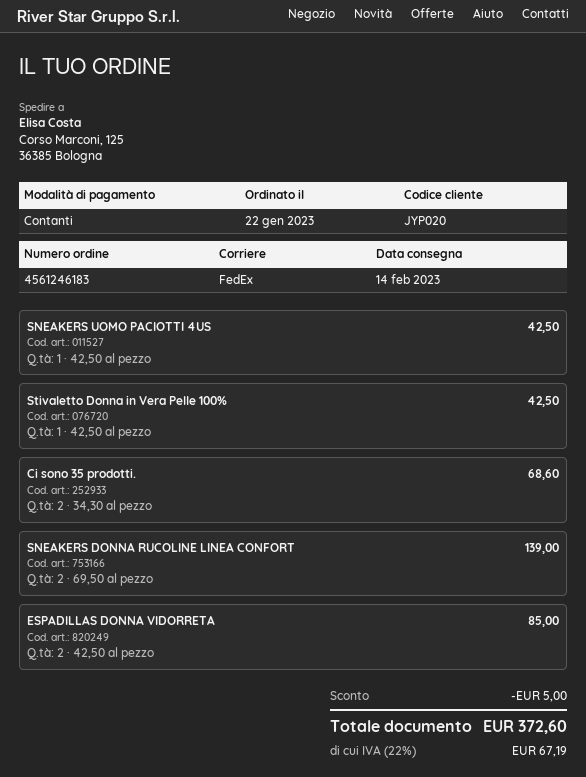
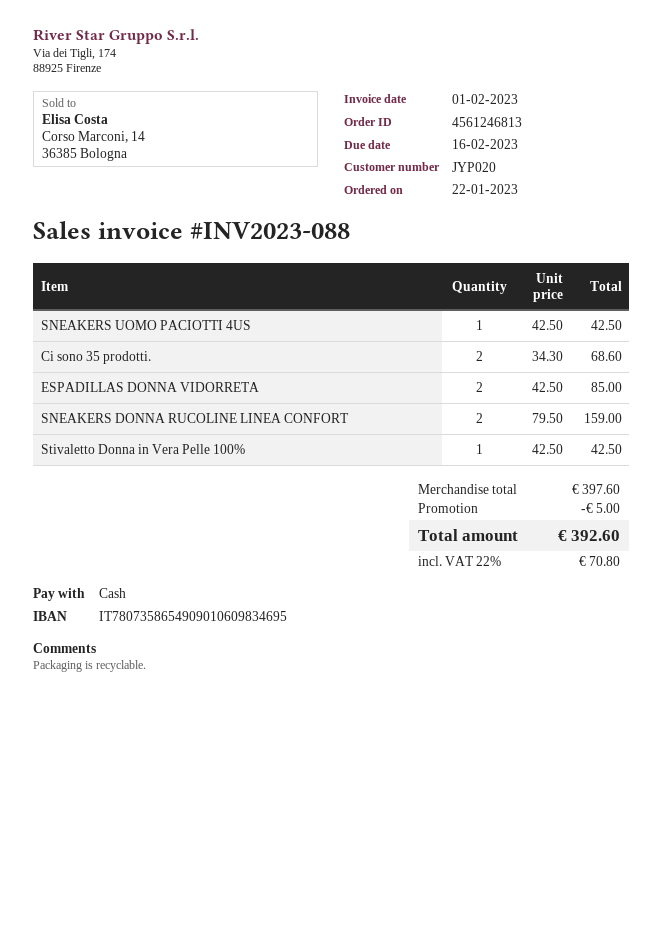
order number: 4561246183 -> 4561246813
SNEAKERS DONNA RUCOLINE LINEA CONFORT: 2 x 69.50 = 139.00 -> 2 x 79.50 = 159.00
tax: 22% = 67.19 -> 22% = 70.80
total: 372.60 -> 392.60

